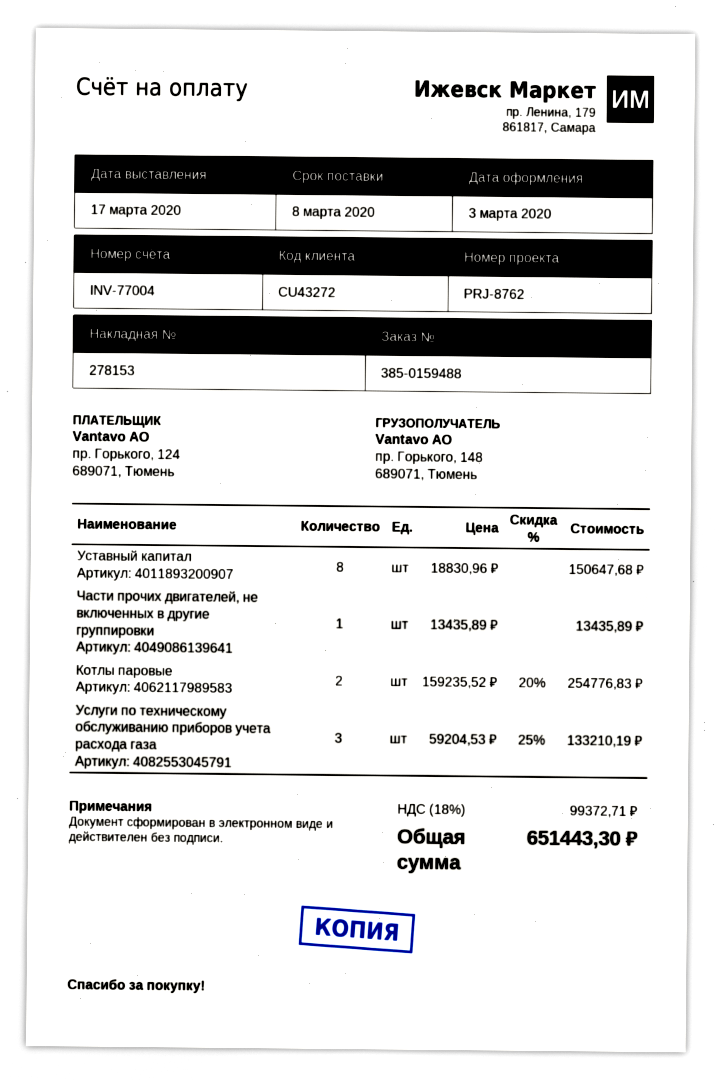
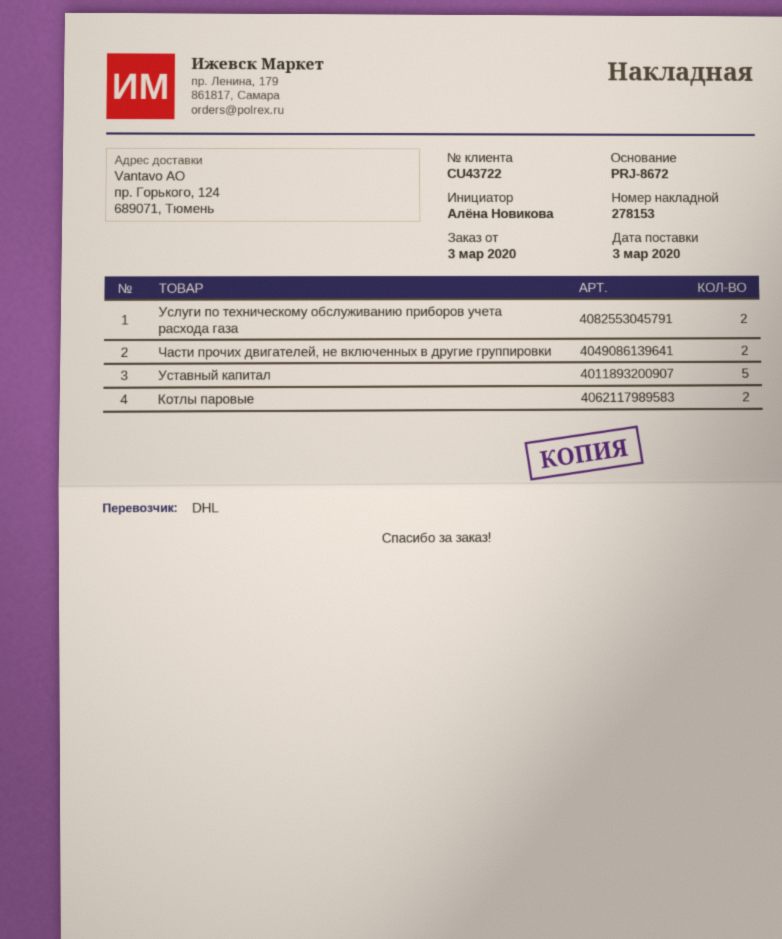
delivery date: 2020-03-08 -> 2020-03-03
customer number: CU43272 -> CU43722
reference: PRJ-8762 -> PRJ-8672
ship to: пр. Горького, 148, 689071, Тюмень -> пр. Горького, 124, 689071, Тюмень
Уставный капитал: 8 -> 5
Части прочих двигателей, не включенных в другие группировки: 1 -> 2
Услуги по техническому обслуживанию приборов учета расхода газа: 3 -> 2

